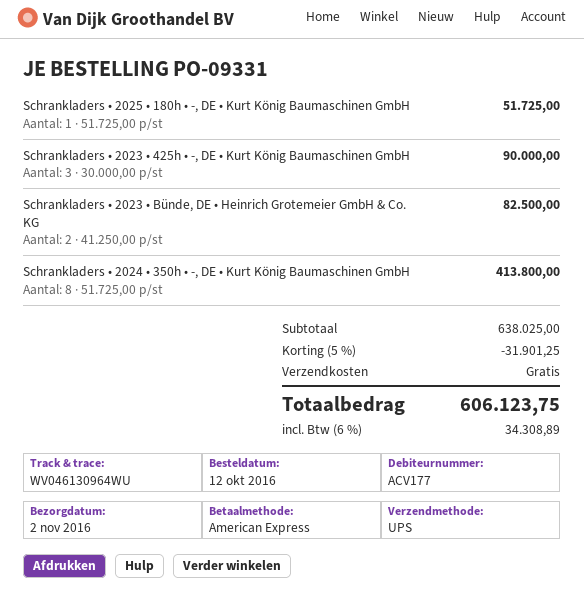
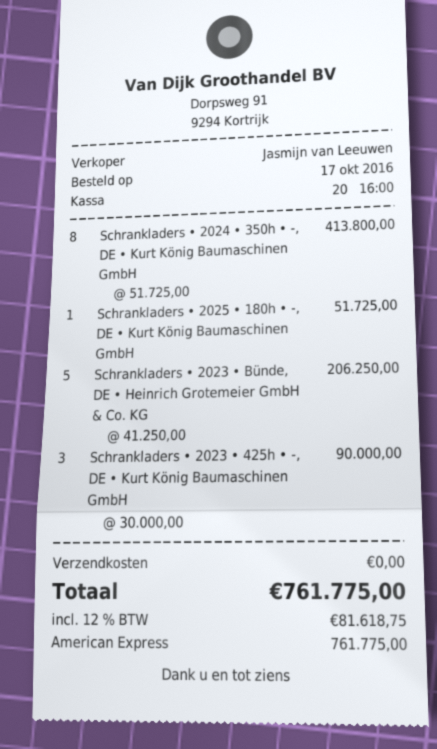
order date: 2016-10-12 -> 2016-10-17
Schrankladers • 2023 • Bünde, DE • Heinrich Grotemeier GmbH & Co. KG: 2 x 41250.00 = 82500.00 -> 5 x 41250.00 = 206250.00
discount: 5% = 31901.25 -> none
tax: 6% = 34308.89 -> 12% = 81618.75
total: 606123.75 -> 761775.00

